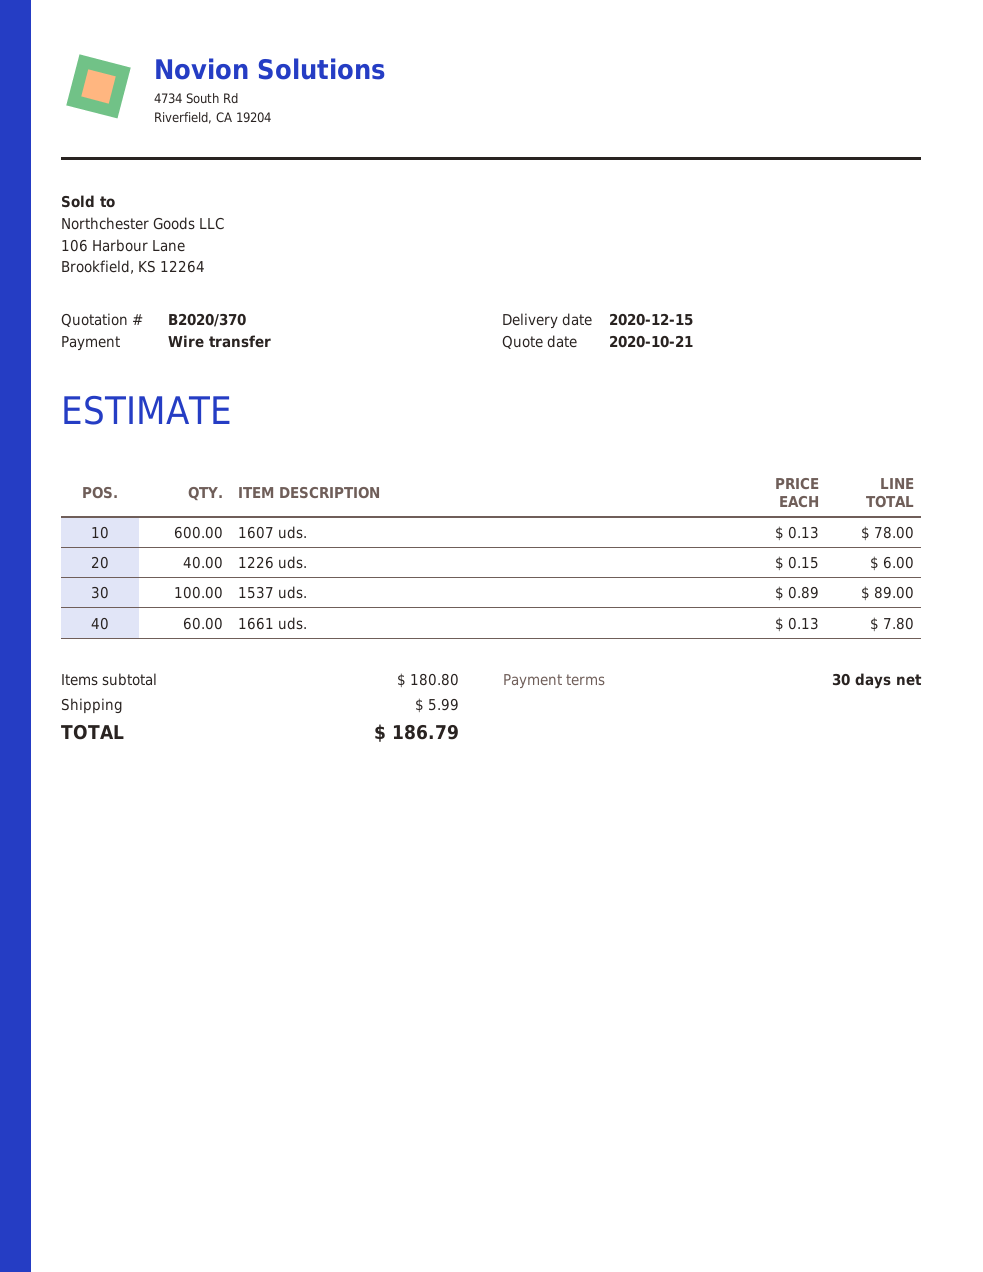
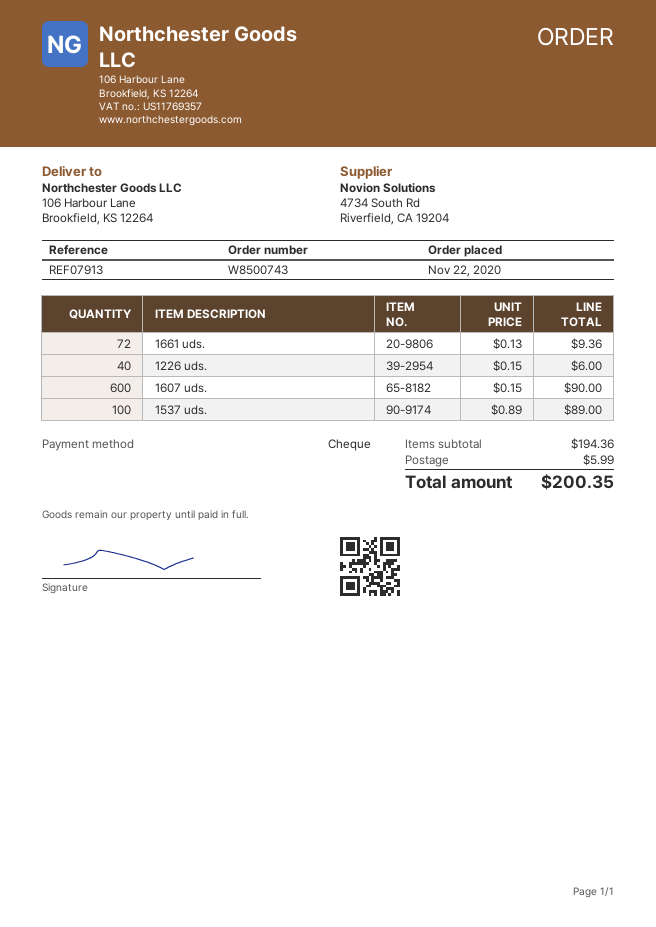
payment method: bank transfer -> cheque
1607 uds.: 600 x 0.13 = 78.00 -> 600 x 0.15 = 90.00
1661 uds.: 60 x 0.13 = 7.80 -> 72 x 0.13 = 9.36
subtotal: 180.80 -> 194.36
total: 186.79 -> 200.35

